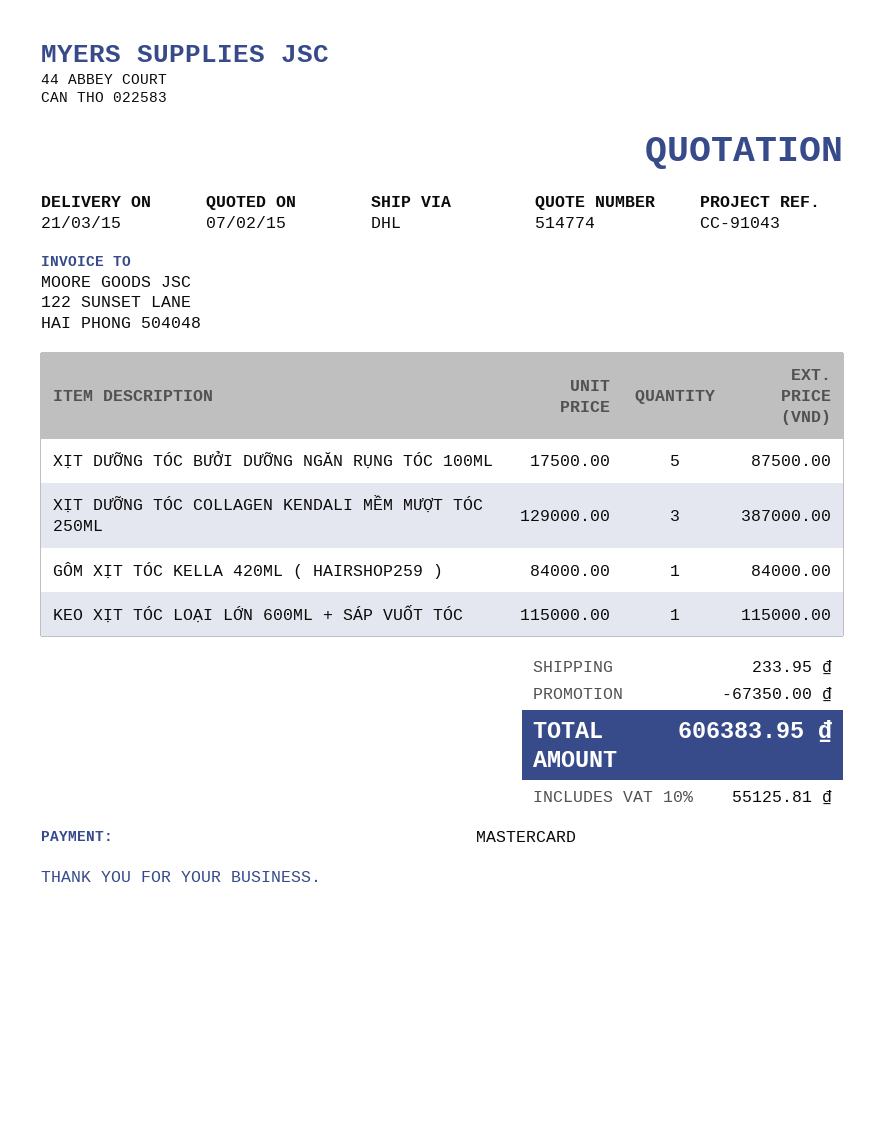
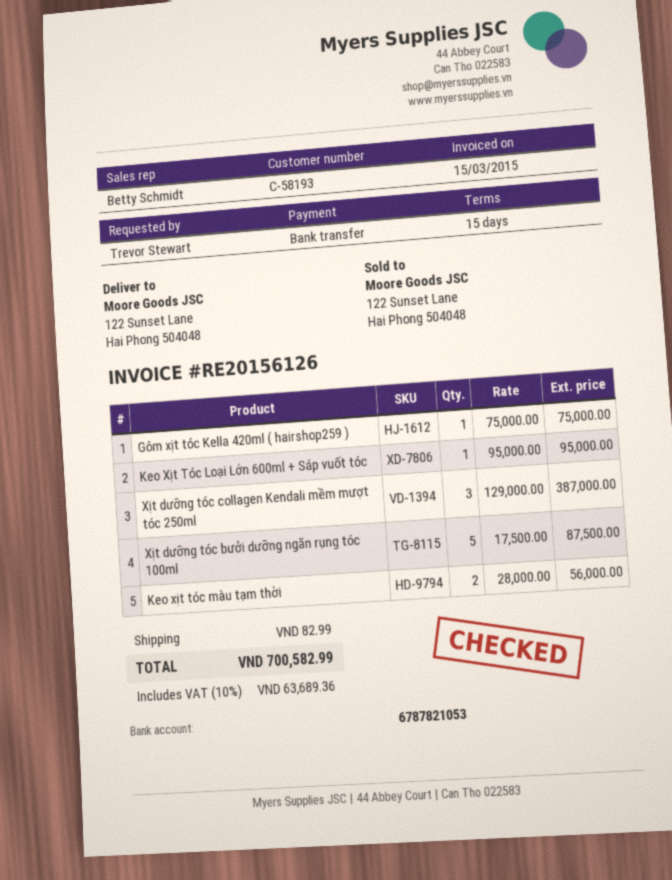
payment method: Mastercard -> bank transfer
GÔM XỊT TÓC KELLA 420ML ( HAIRSHOP259 ): 1 x 84000.00 = 84000.00 -> 1 x 75000.00 = 75000.00
KEO XỊT TÓC LOẠI LỚN 600ML + SÁP VUỐT TÓC: 1 x 115000.00 = 115000.00 -> 1 x 95000.00 = 95000.00
Keo xịt tóc màu tạm thời: none -> 2 x 28000.00 = 56000.00
discount: 67350.00 -> none
shipping: 233.95 -> 82.99
tax: 10% = 55125.81 -> 10% = 63689.36
total: 606383.95 -> 700582.99

